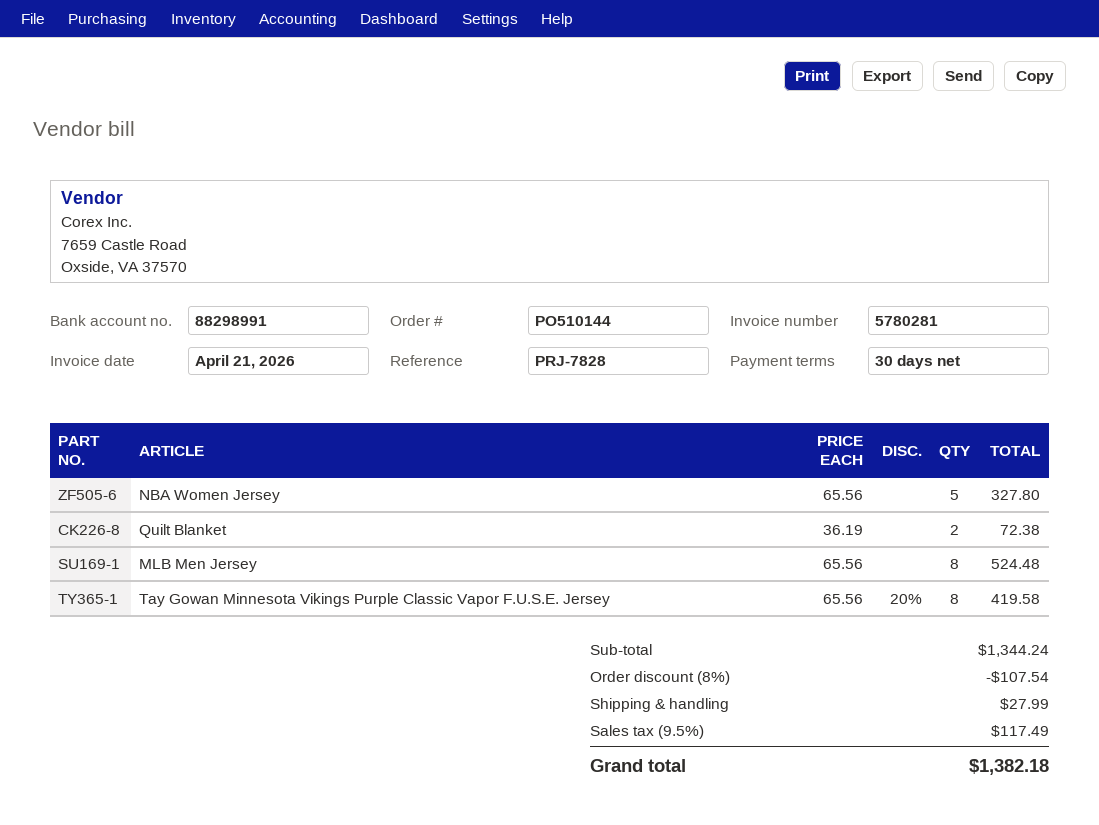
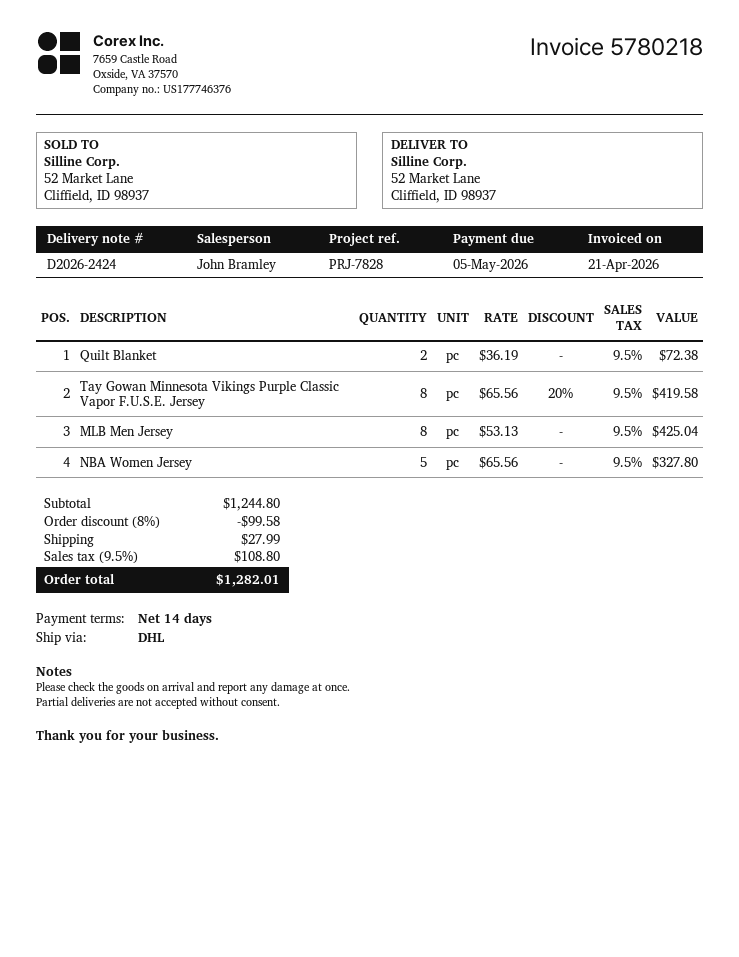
invoice number: 5780281 -> 5780218
payment terms: 30 days -> 14 days
MLB Men Jersey: 8 x 65.56 = 524.48 -> 8 x 53.13 = 425.04
subtotal: 1344.24 -> 1244.80
discount: 8% = 107.54 -> 8% = 99.58
tax: 9.5% = 117.49 -> 9.5% = 108.80
total: 1382.18 -> 1282.01

